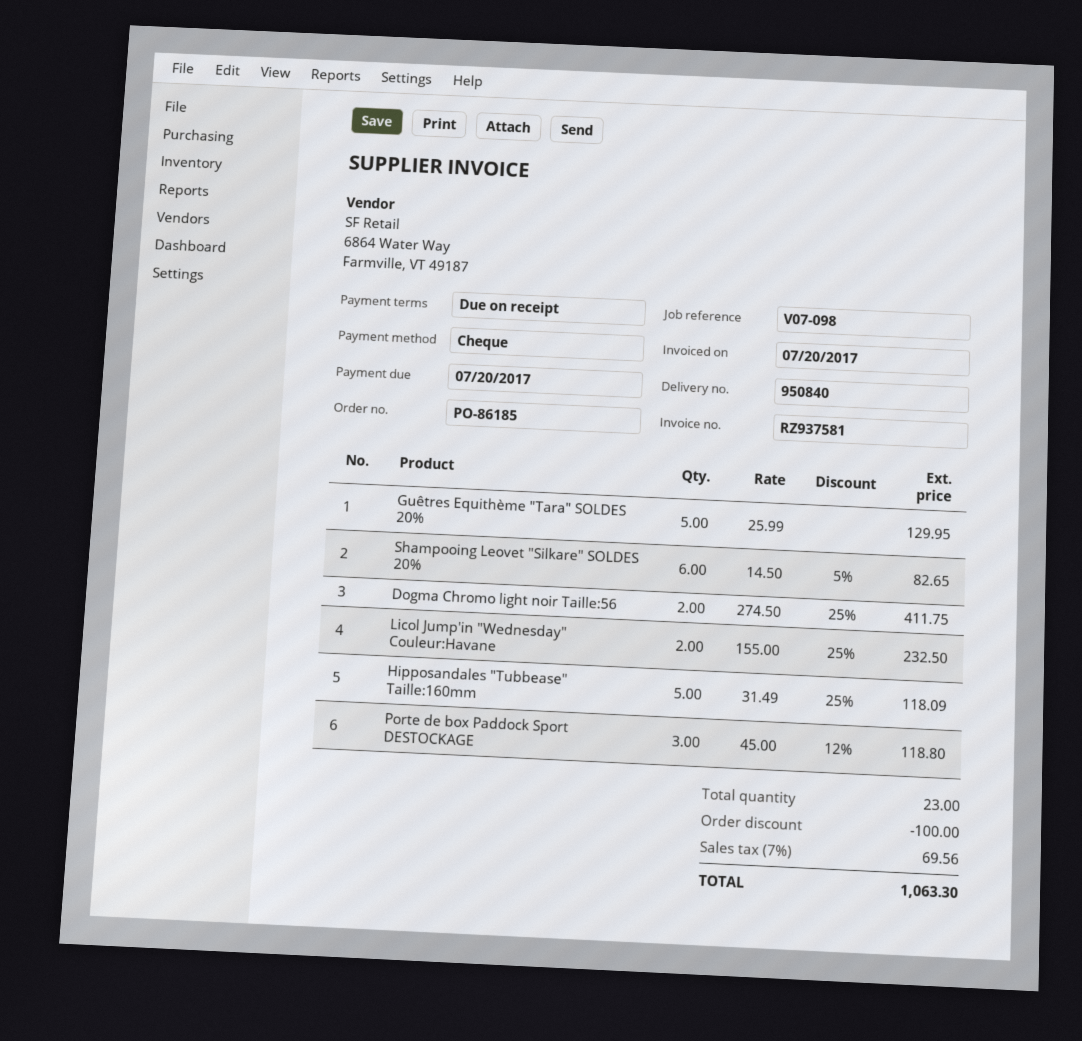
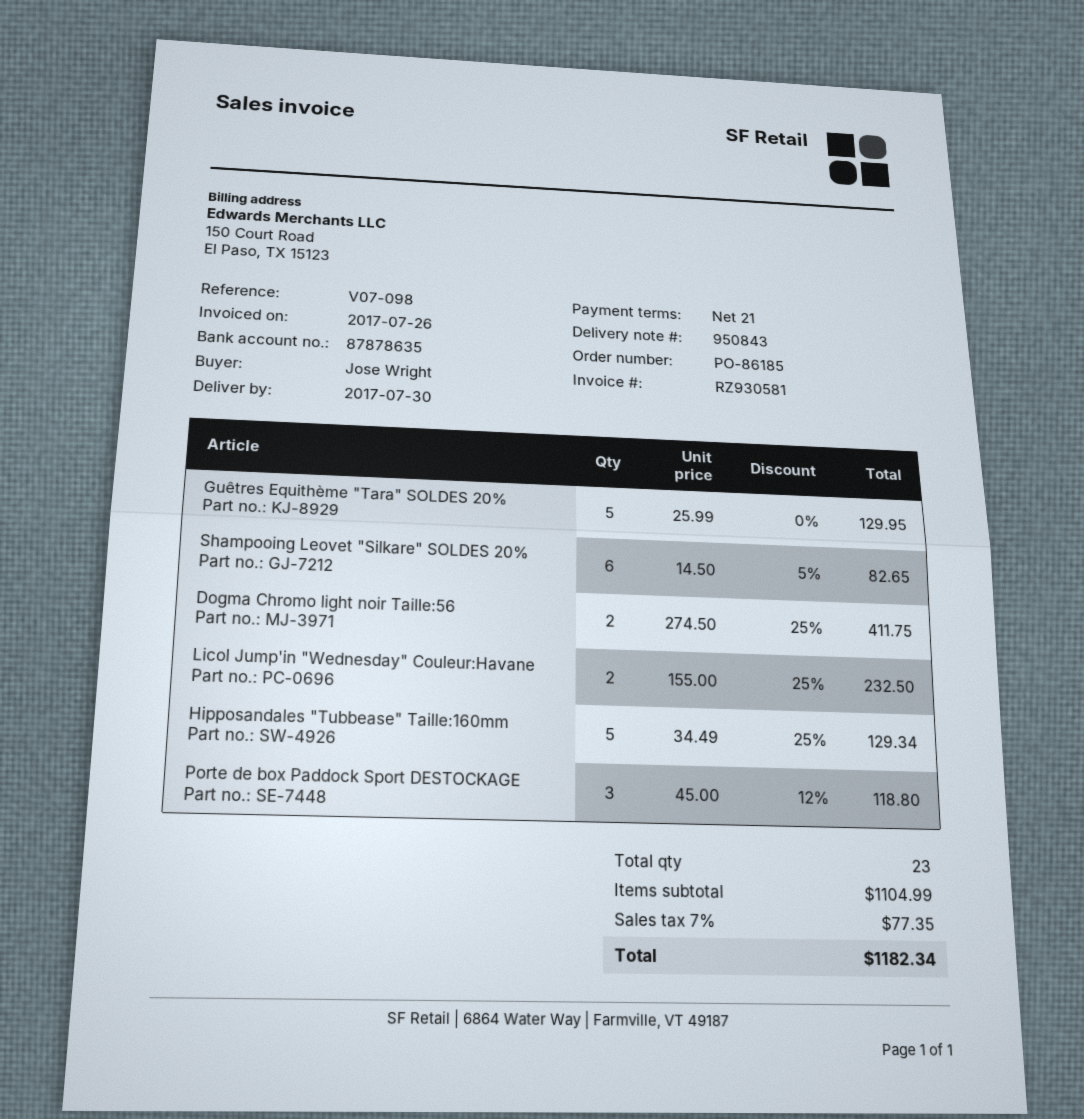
delivery note number: 950840 -> 950843
invoice number: RZ937581 -> RZ930581
invoice date: 2017-07-20 -> 2017-07-26
payment terms: on receipt -> 21 days
Hipposandales "Tubbease" Taille:160mm: 5 x 31.49 - 25% = 118.09 -> 5 x 34.49 - 25% = 129.34
discount: 100.00 -> none
tax: 7% = 69.56 -> 7% = 77.35
total: 1063.30 -> 1182.34

